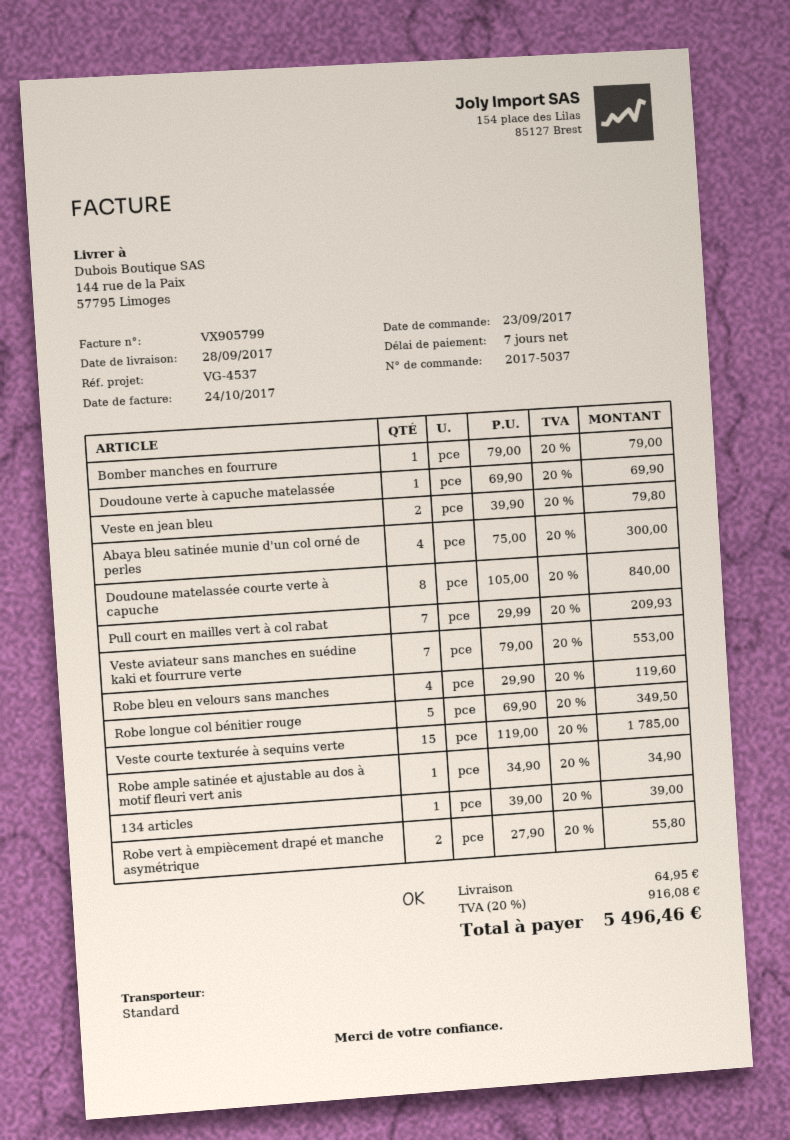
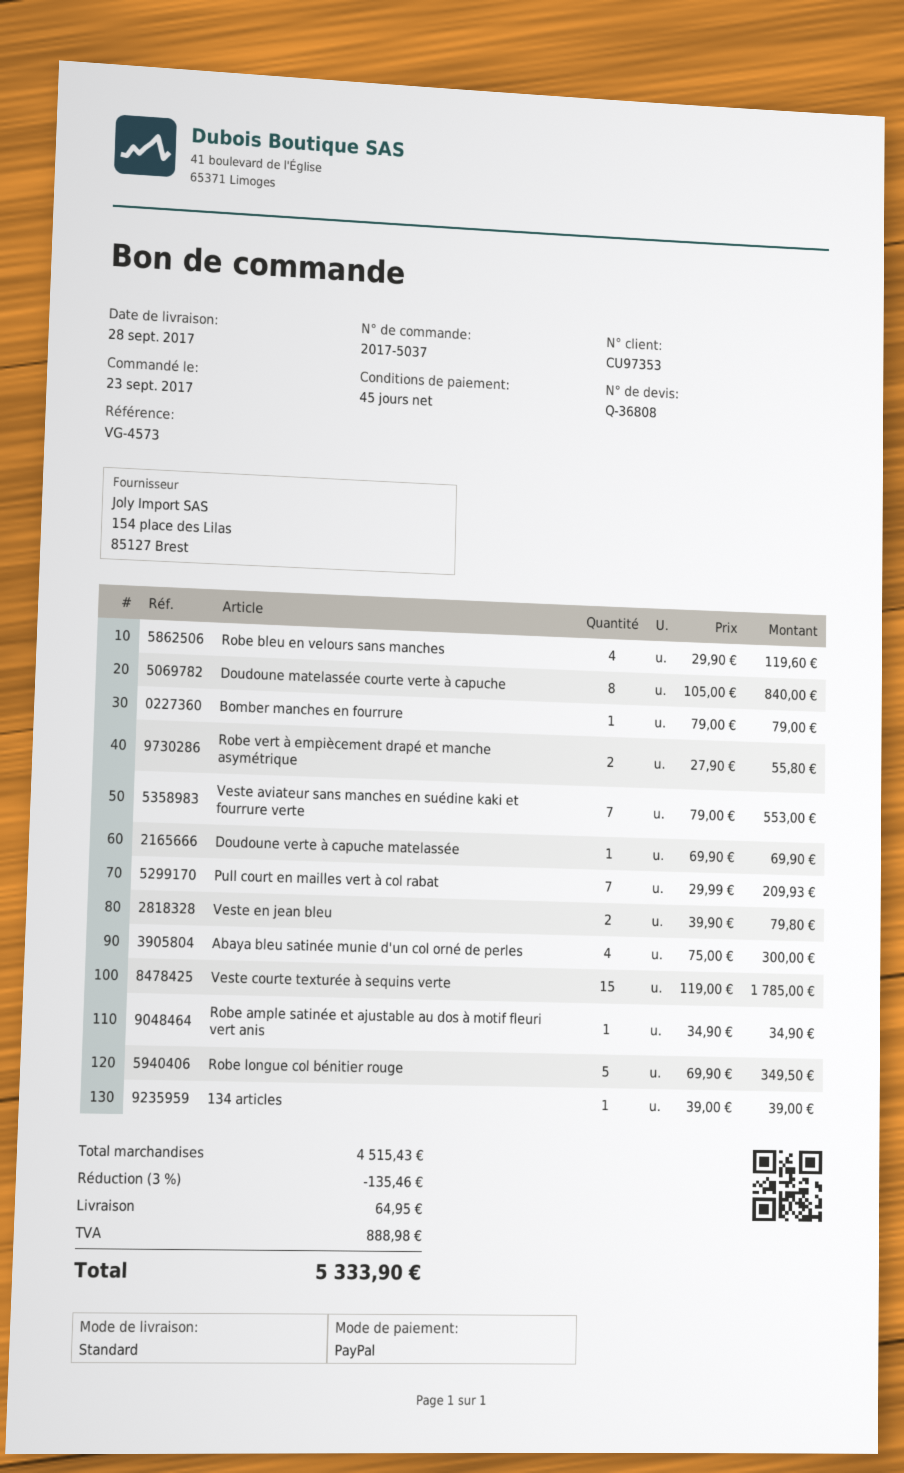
payment terms: 7 days -> 45 days
reference: VG-4537 -> VG-4573
discount: none -> 3% = 135.46
tax: 916.08 -> 888.98
total: 5496.46 -> 5333.90

